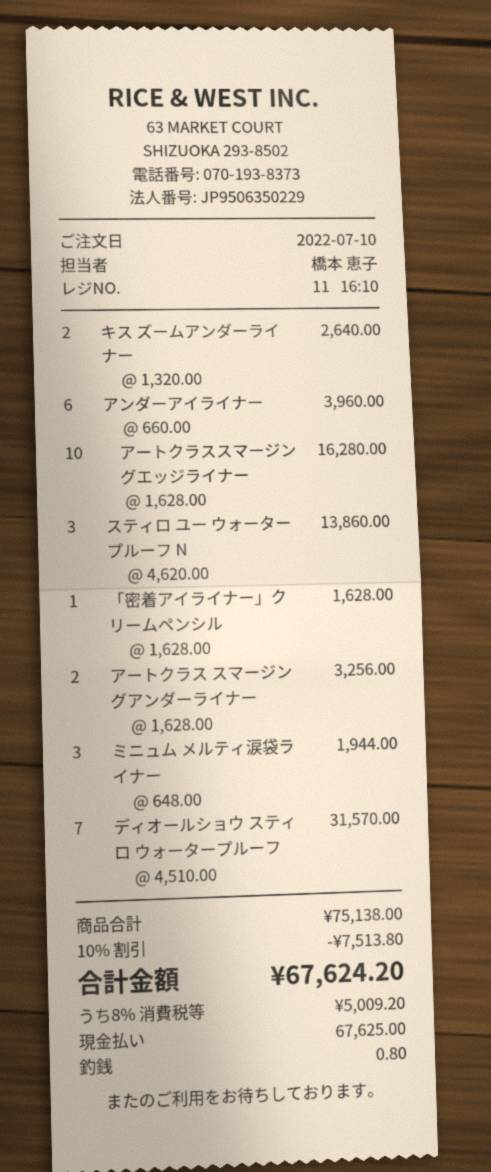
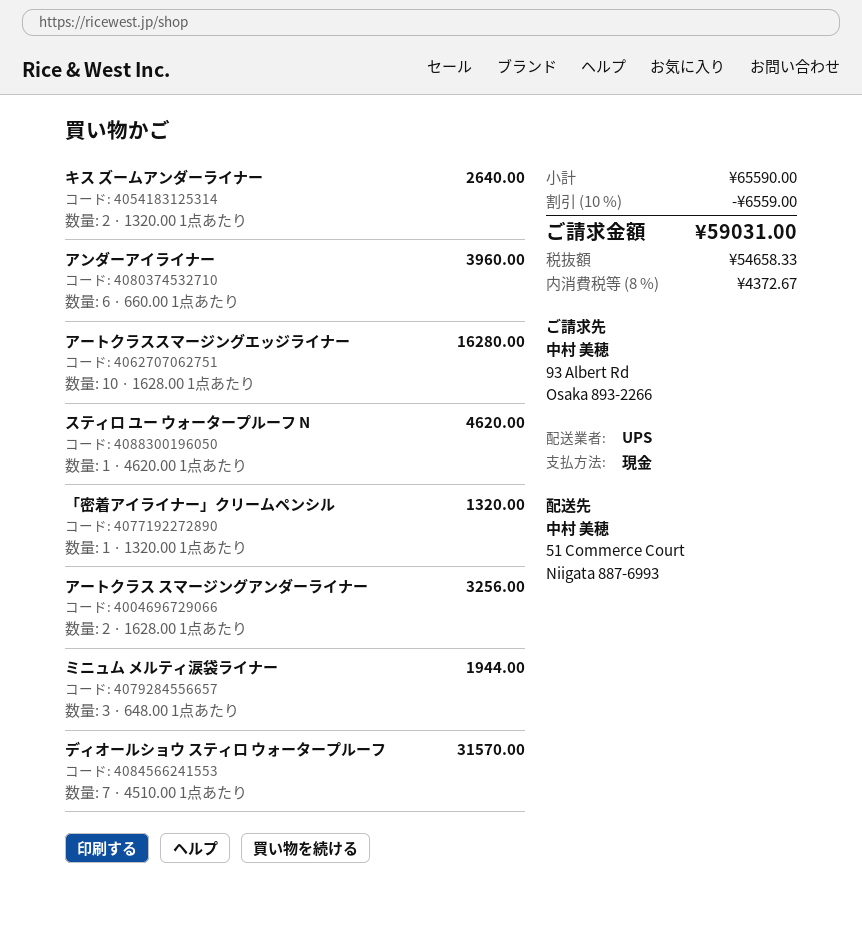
スティロ ユー ウォータープルーフ N: 3 x 4620.00 = 13860.00 -> 1 x 4620.00 = 4620.00
「密着アイライナー」クリームペンシル: 1 x 1628.00 = 1628.00 -> 1 x 1320.00 = 1320.00
subtotal: 75138.00 -> 65590.00
discount: 10% = 7513.80 -> 10% = 6559.00
tax: 8% = 5009.20 -> 8% = 4372.67
total: 67624.20 -> 59031.00

